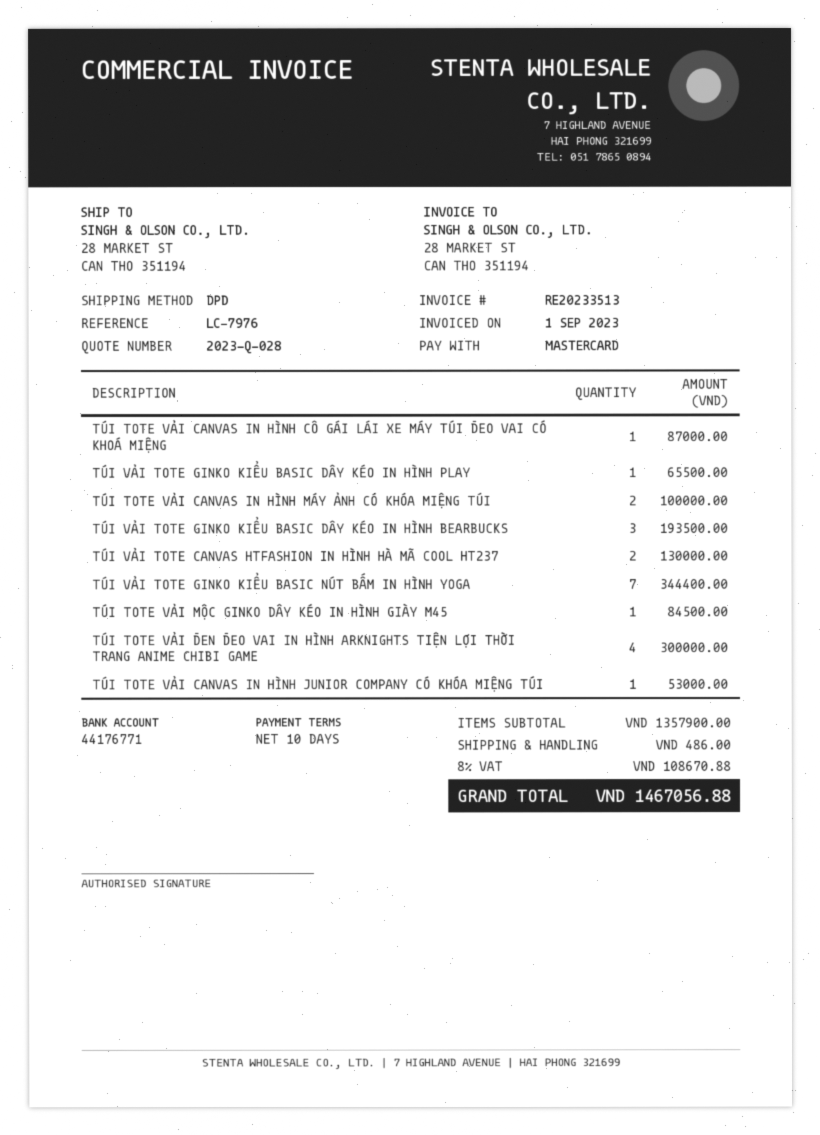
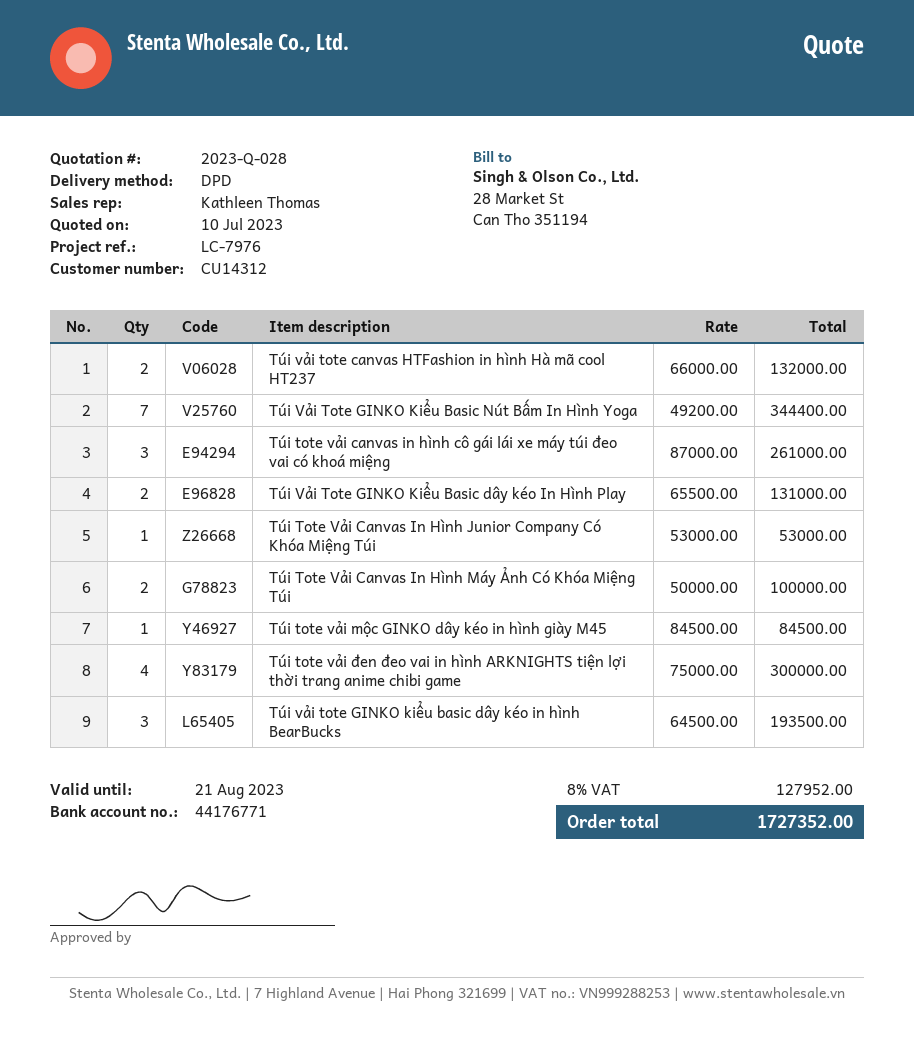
TÚI TOTE VẢI CANVAS IN HÌNH CÔ GÁI LÁI XE MÁY TÚI ĐEO VAI CÓ KHOÁ MIỆNG: 1 for 87000.00 -> 3 for 261000.00
TÚI VẢI TOTE GINKO KIỂU BASIC DÂY KÉO IN HÌNH PLAY: 1 for 65500.00 -> 2 for 131000.00
TÚI VẢI TOTE CANVAS HTFASHION IN HÌNH HÀ MÃ COOL HT237: 2 for 130000.00 -> 2 for 132000.00
shipping: 486.00 -> none
tax: 8% = 108670.88 -> 8% = 127952.00
total: 1467056.88 -> 1727352.00

